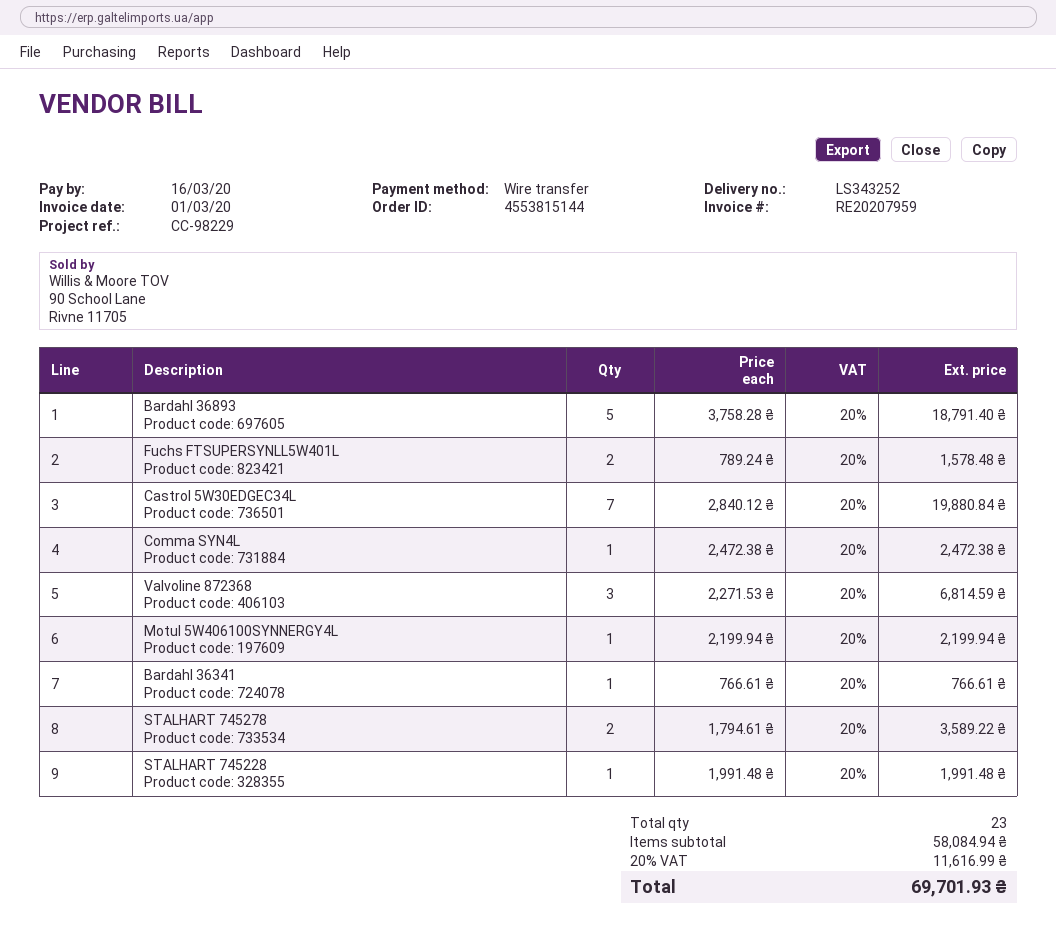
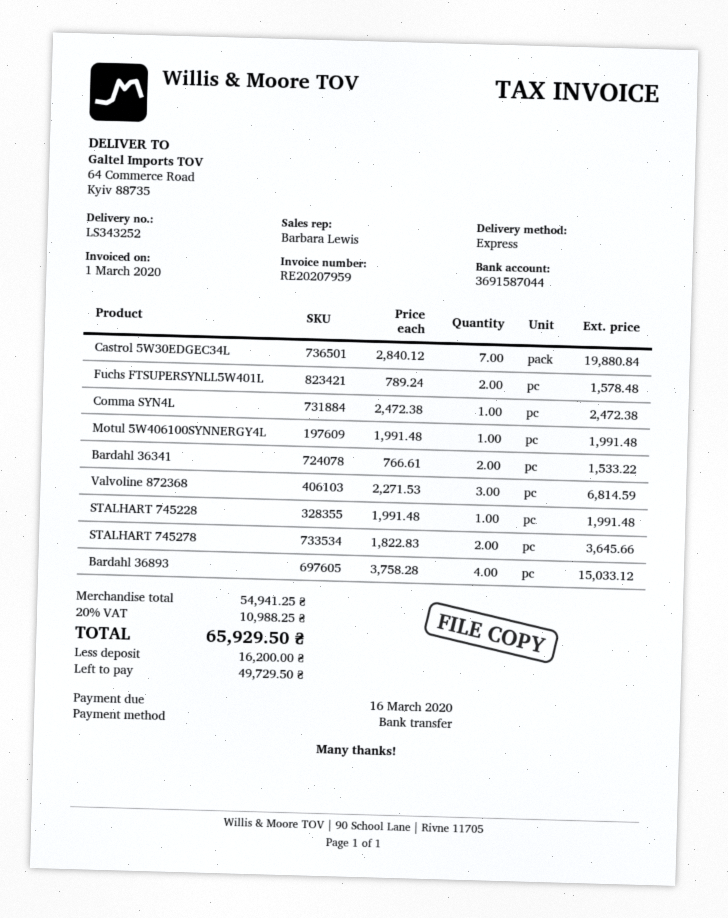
Bardahl 36893: 5 x 3758.28 = 18791.40 -> 4 x 3758.28 = 15033.12
Motul 5W406100SYNNERGY4L: 1 x 2199.94 = 2199.94 -> 1 x 1991.48 = 1991.48
Bardahl 36341: 1 x 766.61 = 766.61 -> 2 x 766.61 = 1533.22
STALHART 745278: 2 x 1794.61 = 3589.22 -> 2 x 1822.83 = 3645.66
subtotal: 58084.94 -> 54941.25
tax: 20% = 11616.99 -> 20% = 10988.25
total: 69701.93 -> 65929.50

